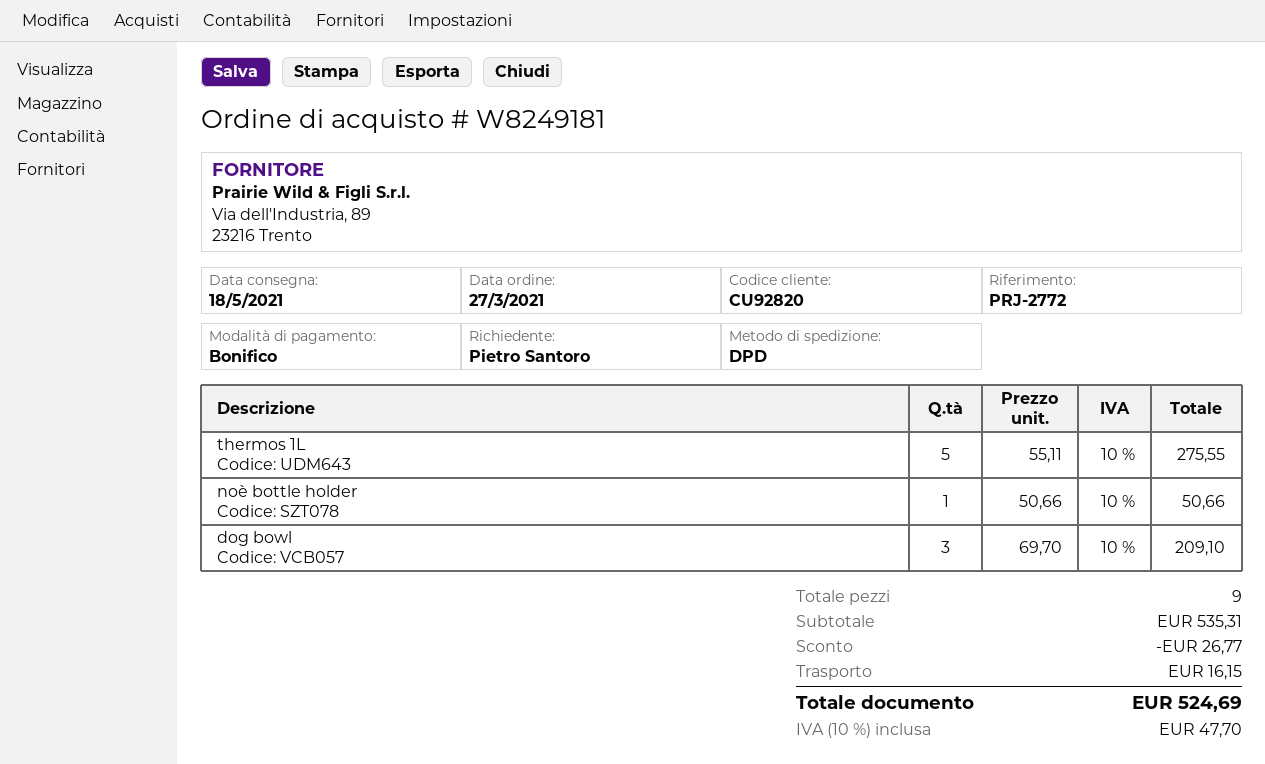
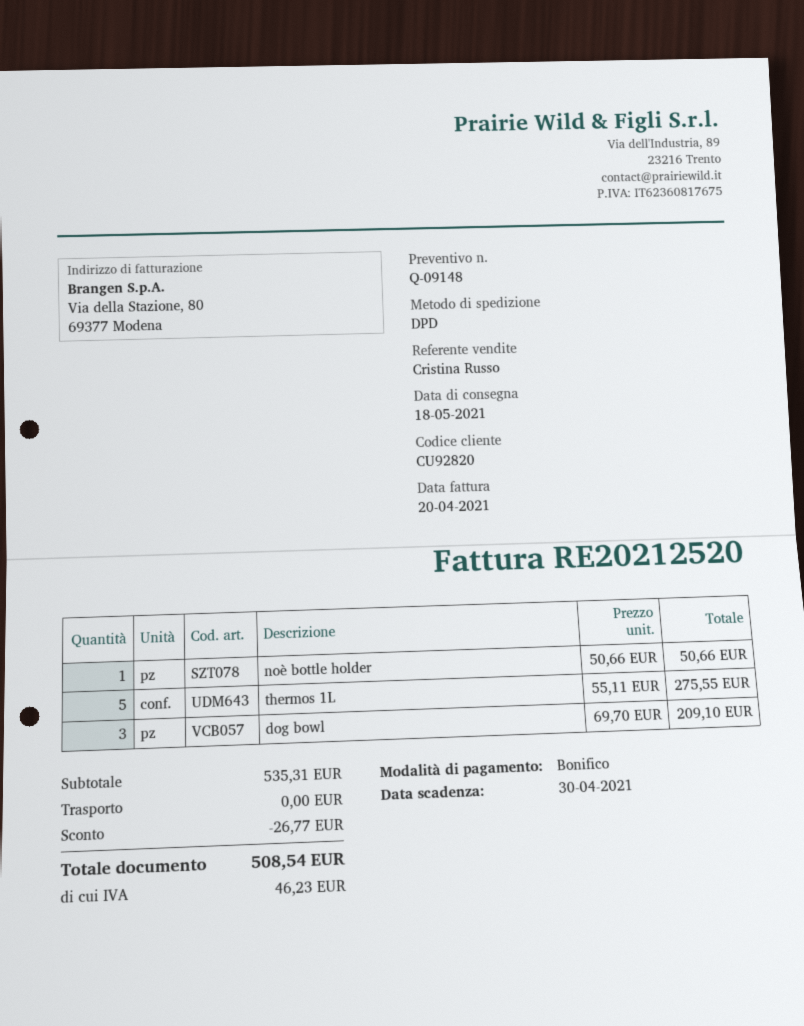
shipping: 16.15 -> 0.00
tax: 47.70 -> 46.23
total: 524.69 -> 508.54

